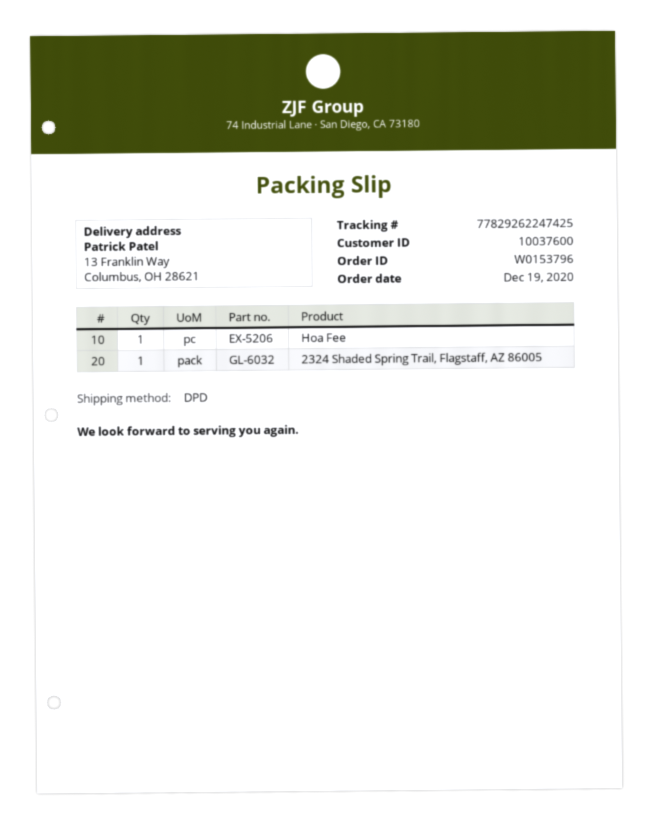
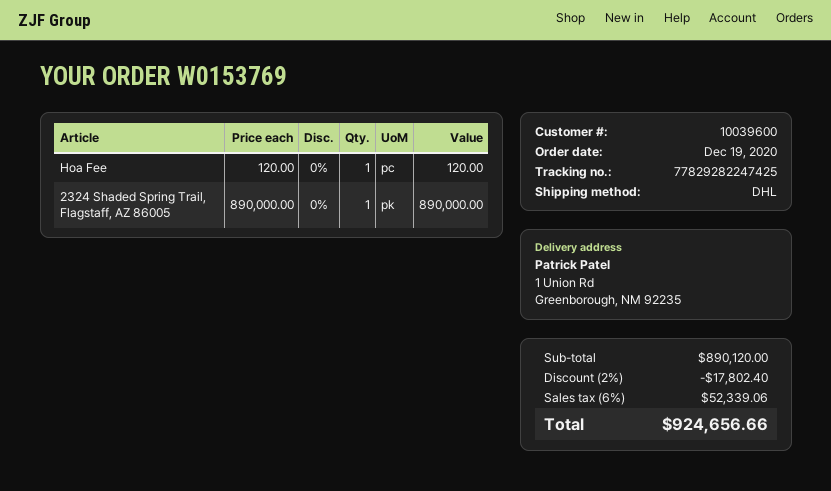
order number: W0153796 -> W0153769
customer number: 10037600 -> 10039600
shipping method: DPD -> DHL
tracking number: 77829262247425 -> 77829282247425
ship to: 13 Franklin Way, Columbus, OH 28621 -> 1 Union Rd, Greenborough, NM 92235

